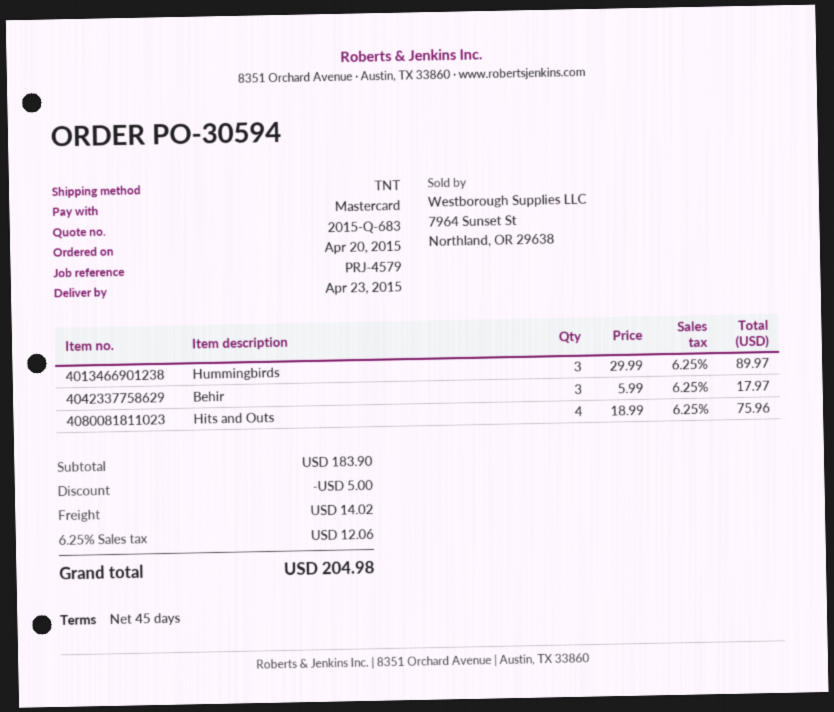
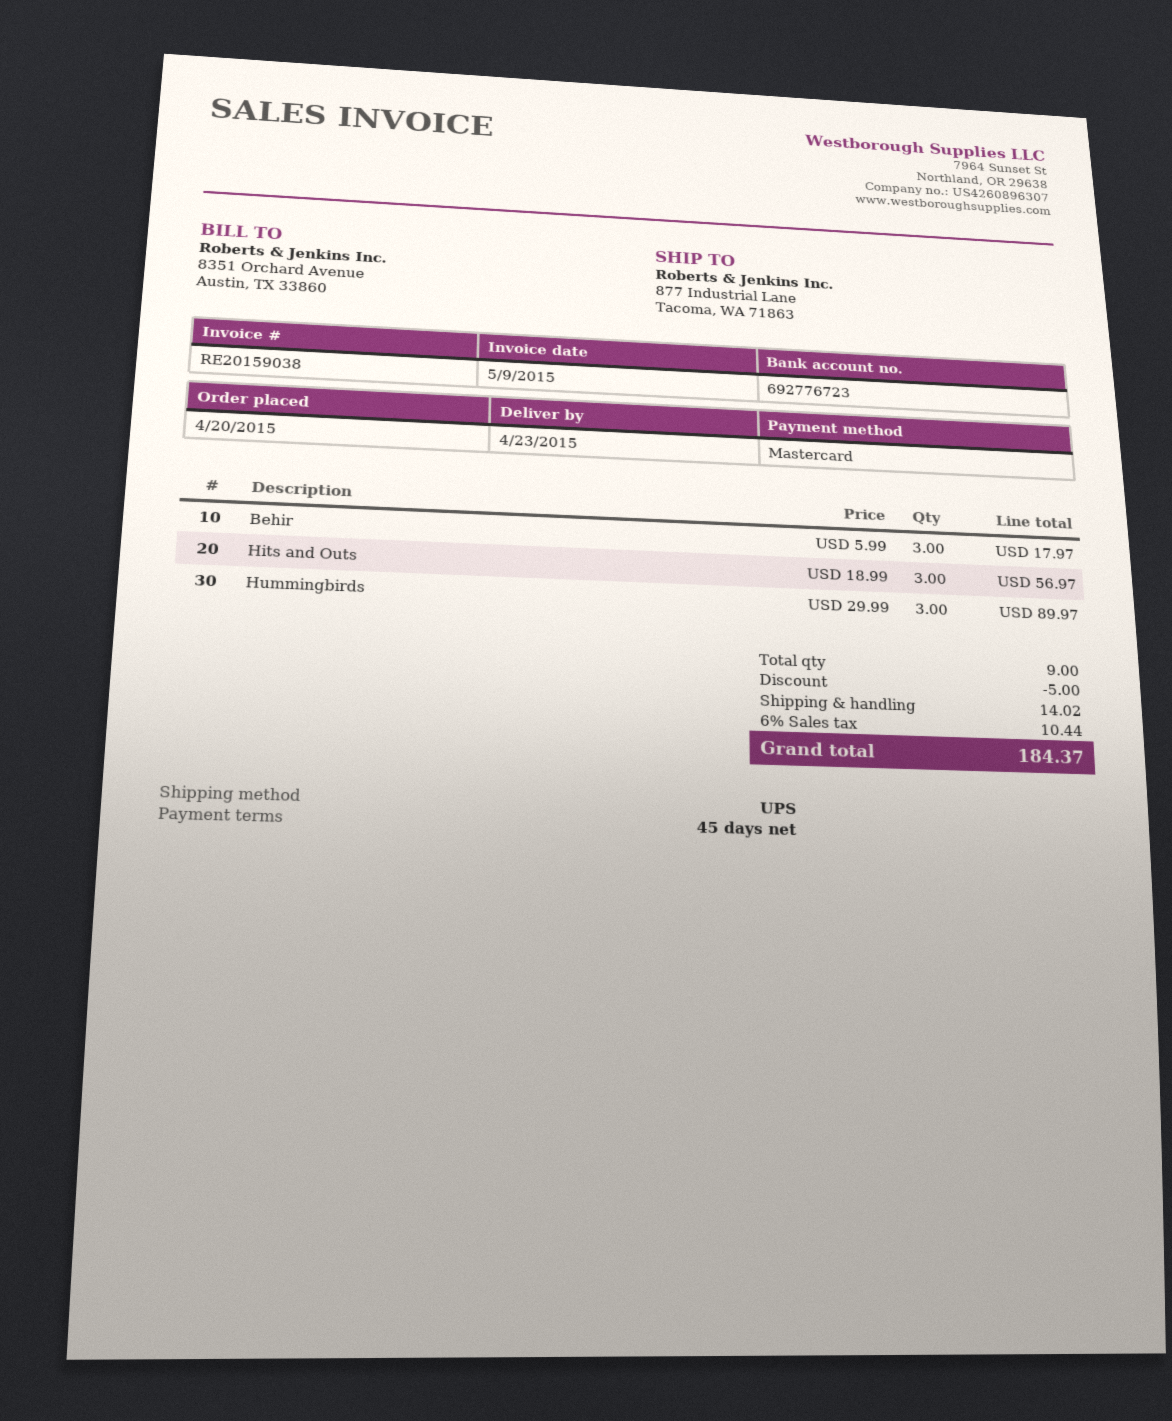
shipping method: TNT -> UPS
Hits and Outs: 4 x 18.99 = 75.96 -> 3 x 18.99 = 56.97
tax: 6.25% = 12.06 -> 6% = 10.44
total: 204.98 -> 184.37

